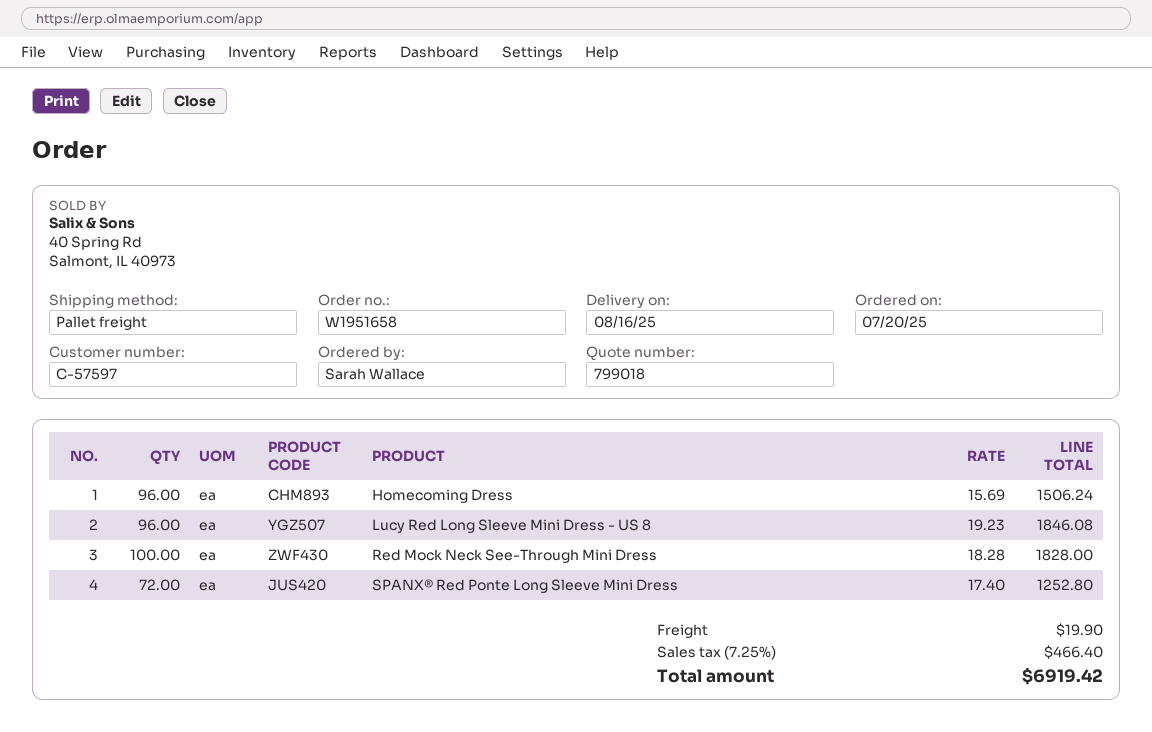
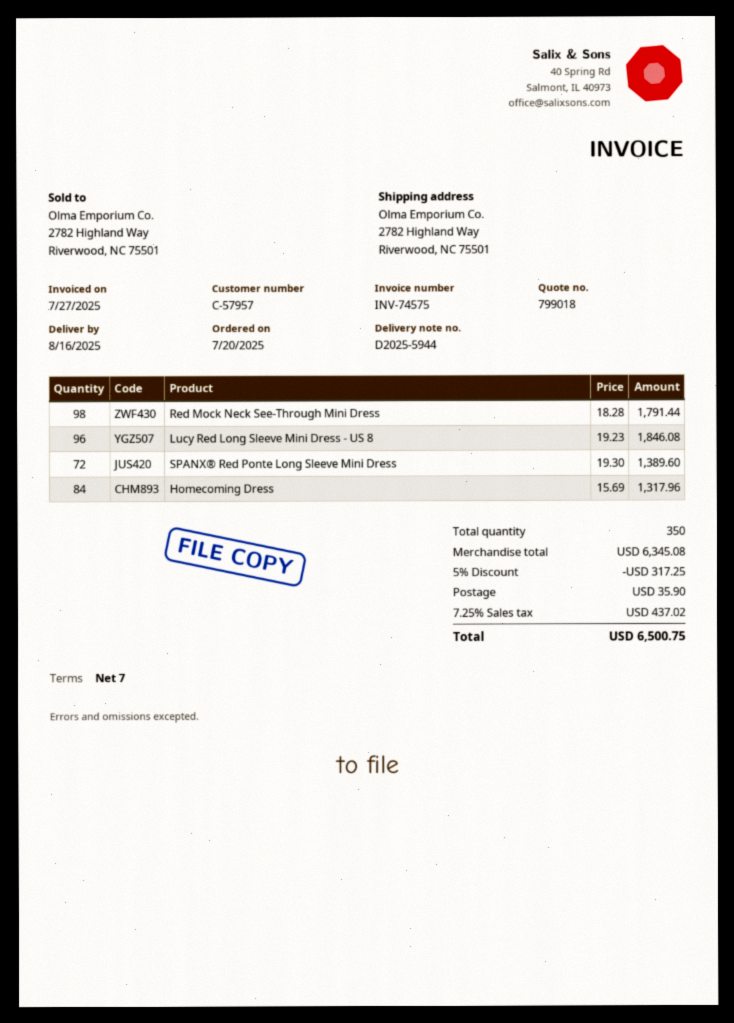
customer number: C-57597 -> C-57957
Homecoming Dress: 96 x 15.69 = 1506.24 -> 84 x 15.69 = 1317.96
Red Mock Neck See-Through Mini Dress: 100 x 18.28 = 1828.00 -> 98 x 18.28 = 1791.44
SPANX® Red Ponte Long Sleeve Mini Dress: 72 x 17.40 = 1252.80 -> 72 x 19.30 = 1389.60
discount: none -> 5% = 317.25
shipping: 19.90 -> 35.90
tax: 7.25% = 466.40 -> 7.25% = 437.02
total: 6919.42 -> 6500.75

